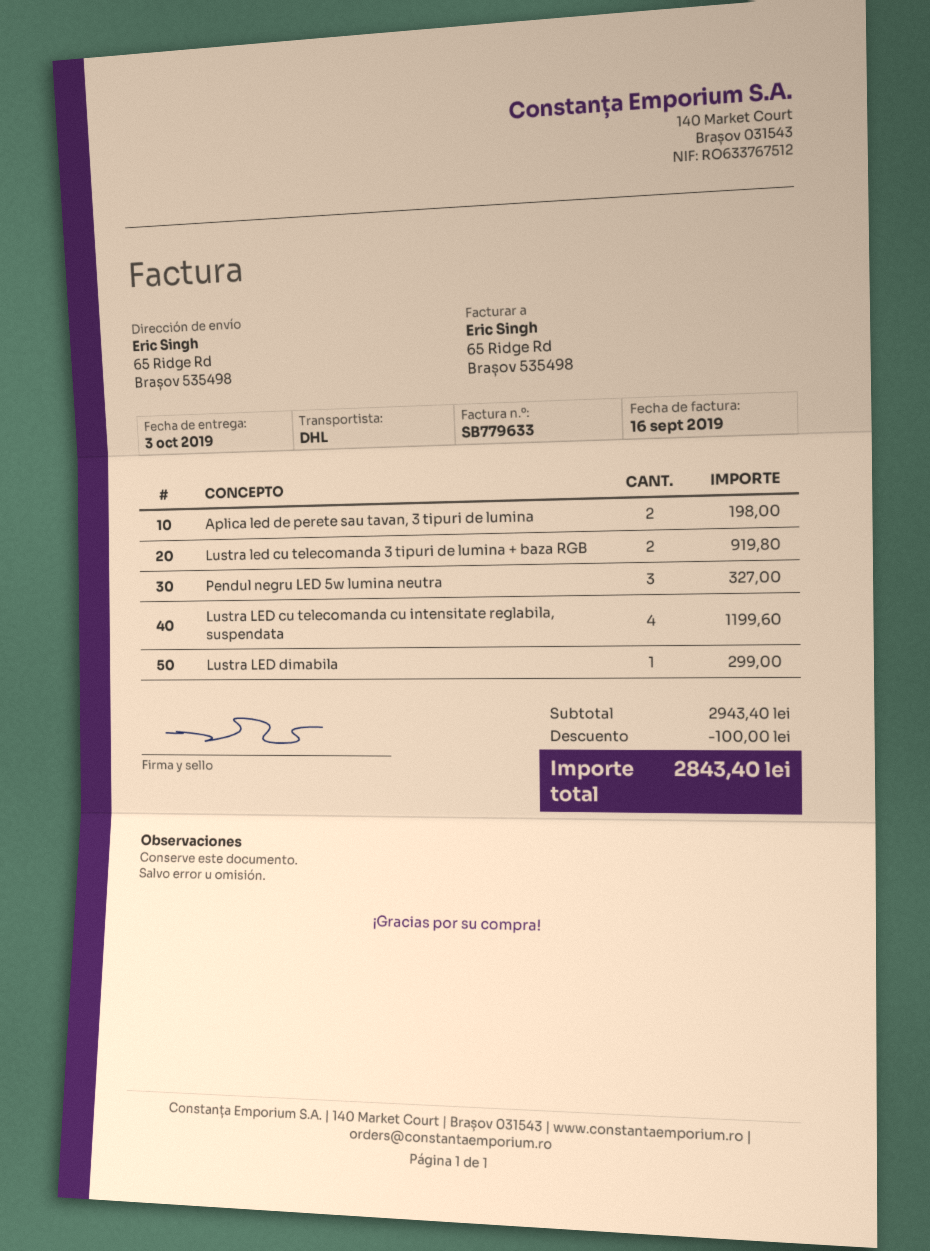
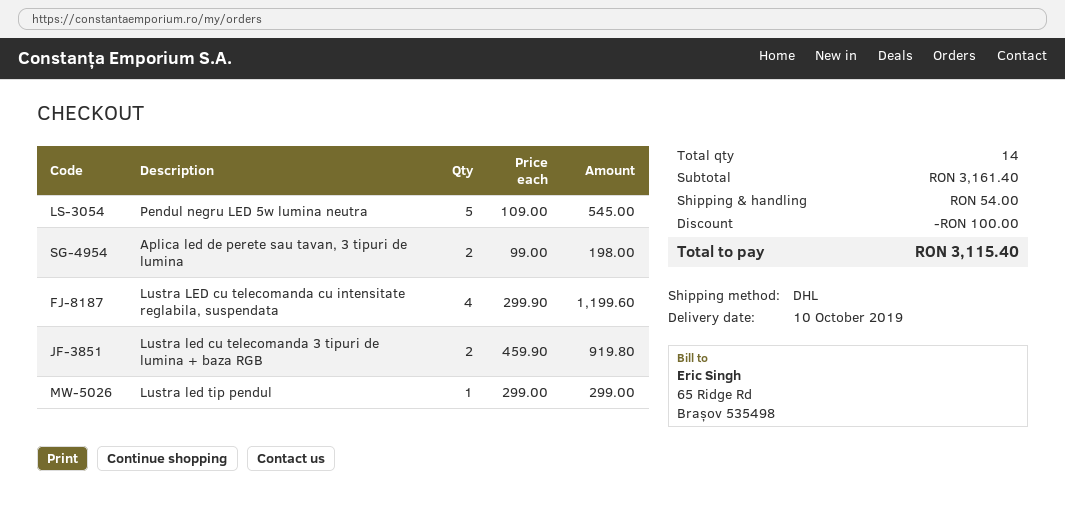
delivery date: 2019-10-03 -> 2019-10-10
Pendul negru LED 5w lumina neutra: 3 for 327.00 -> 5 for 545.00
Lustra LED dimabila: 1 for 299.00 -> none
Lustra led tip pendul: none -> 1 for 299.00
subtotal: 2943.40 -> 3161.40
shipping: none -> 54.00
total: 2843.40 -> 3115.40

